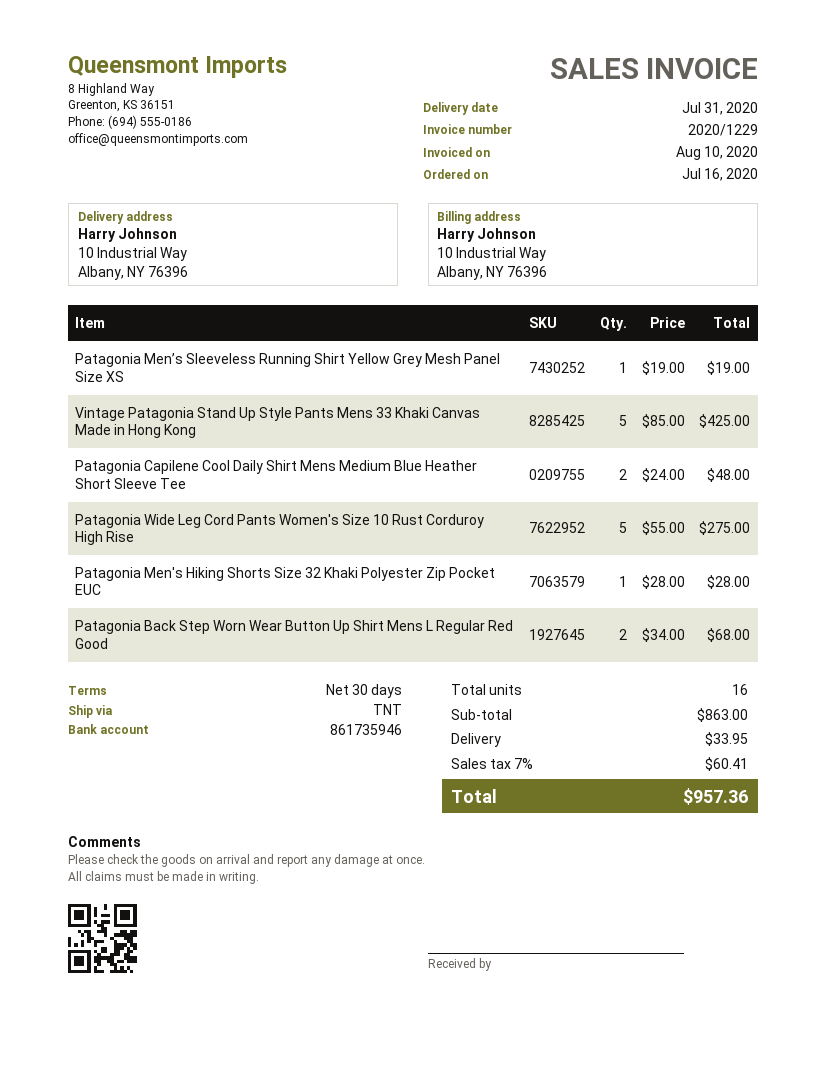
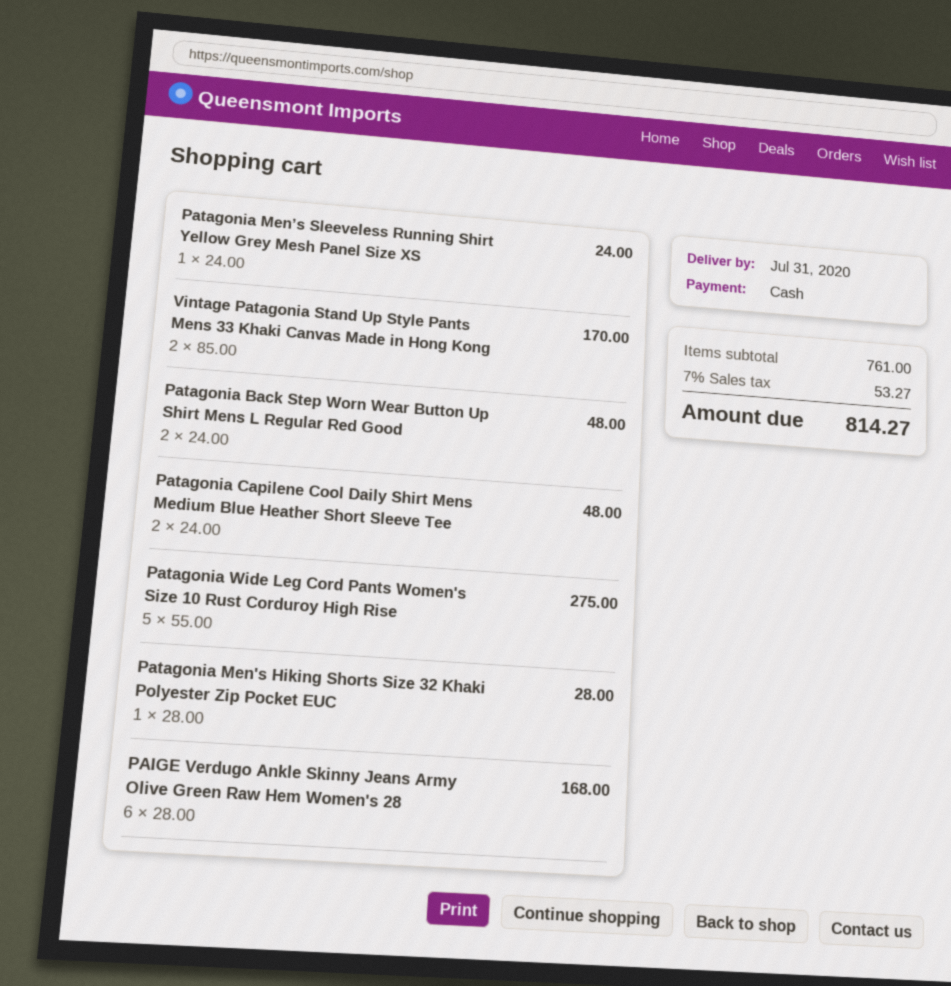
Patagonia Men’s Sleeveless Running Shirt Yellow Grey Mesh Panel Size XS: 1 x 19.00 = 19.00 -> 1 x 24.00 = 24.00
Vintage Patagonia Stand Up Style Pants Mens 33 Khaki Canvas Made in Hong Kong: 5 x 85.00 = 425.00 -> 2 x 85.00 = 170.00
Patagonia Back Step Worn Wear Button Up Shirt Mens L Regular Red Good: 2 x 34.00 = 68.00 -> 2 x 24.00 = 48.00
PAIGE Verdugo Ankle Skinny Jeans Army Olive Green Raw Hem Women's 28: none -> 6 x 28.00 = 168.00
subtotal: 863.00 -> 761.00
shipping: 33.95 -> none
tax: 7% = 60.41 -> 7% = 53.27
total: 957.36 -> 814.27

